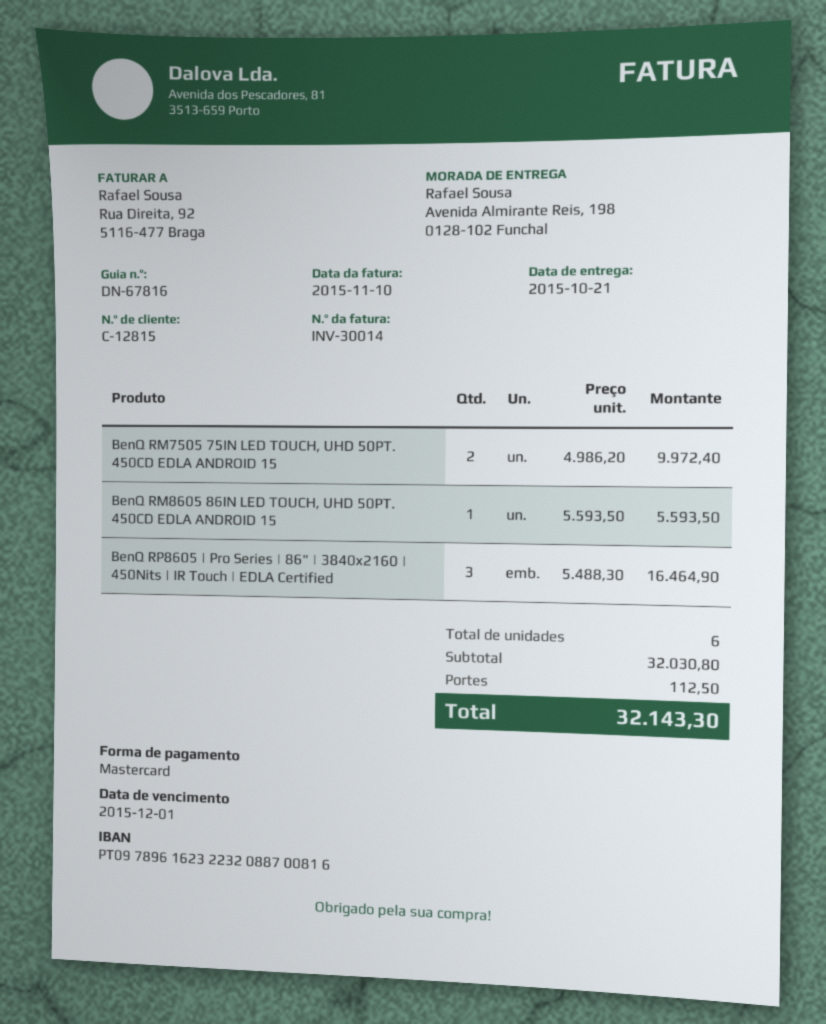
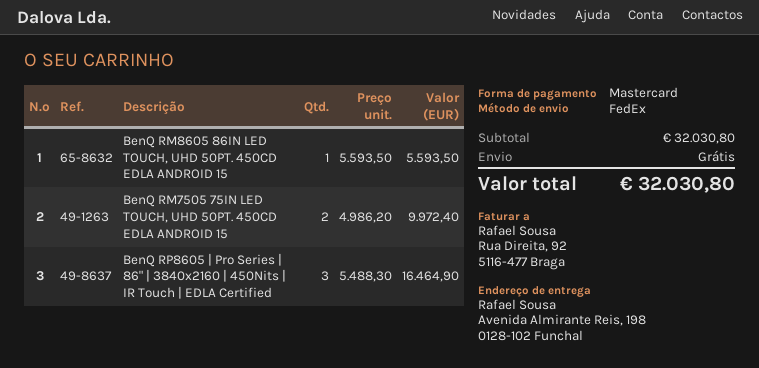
shipping: 112.50 -> 0.00
total: 32143.30 -> 32030.80

